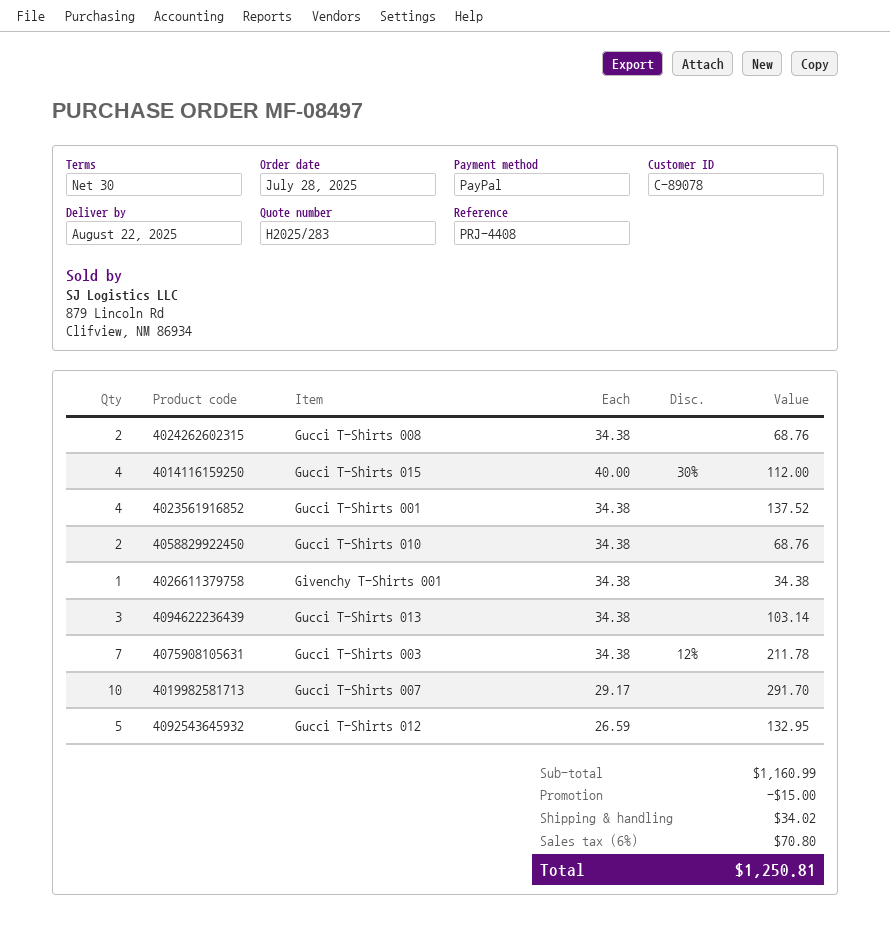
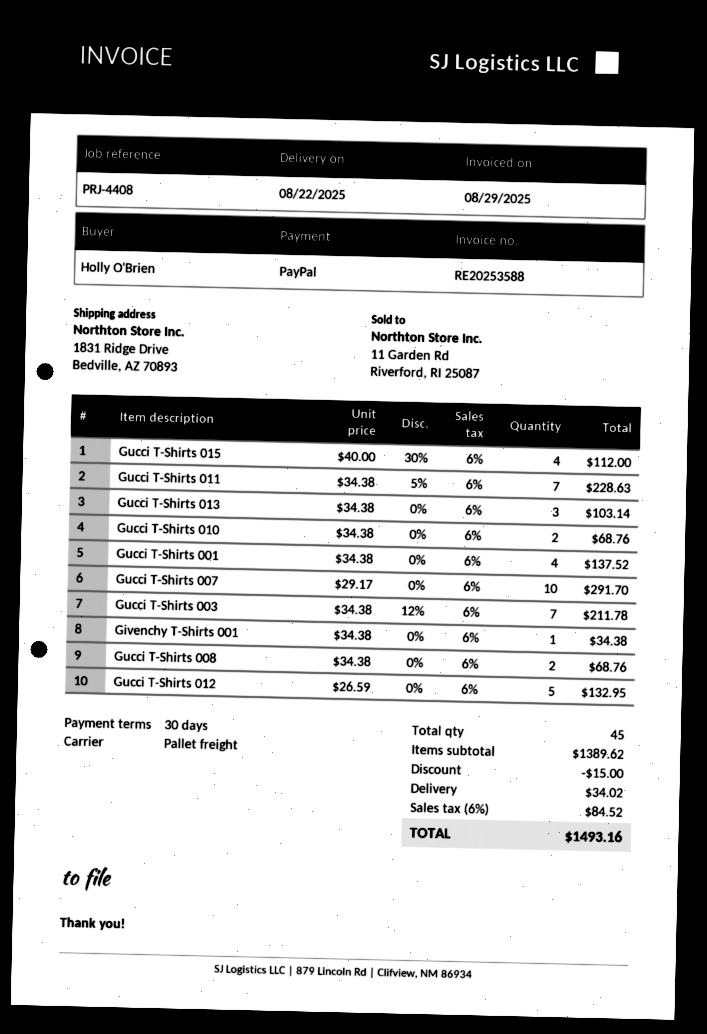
Gucci T-Shirts 011: none -> 7 x 34.38 - 5% = 228.63
subtotal: 1160.99 -> 1389.62
tax: 6% = 70.80 -> 6% = 84.52
total: 1250.81 -> 1493.16

